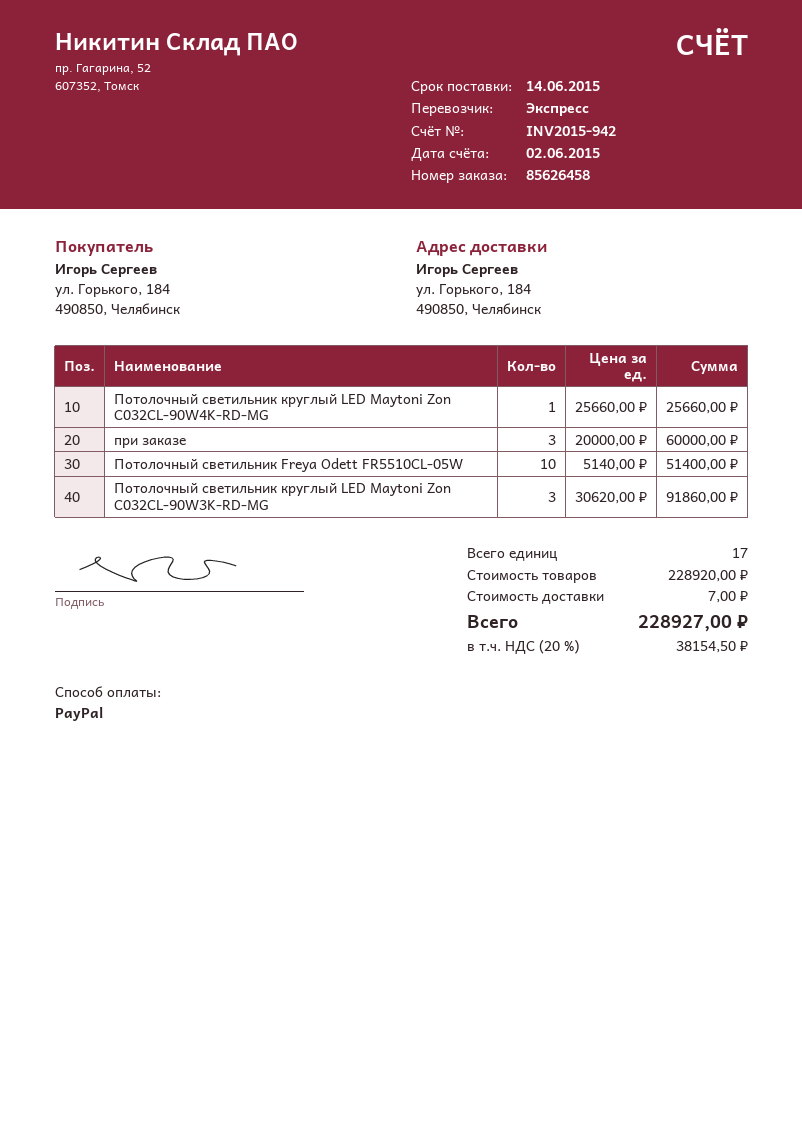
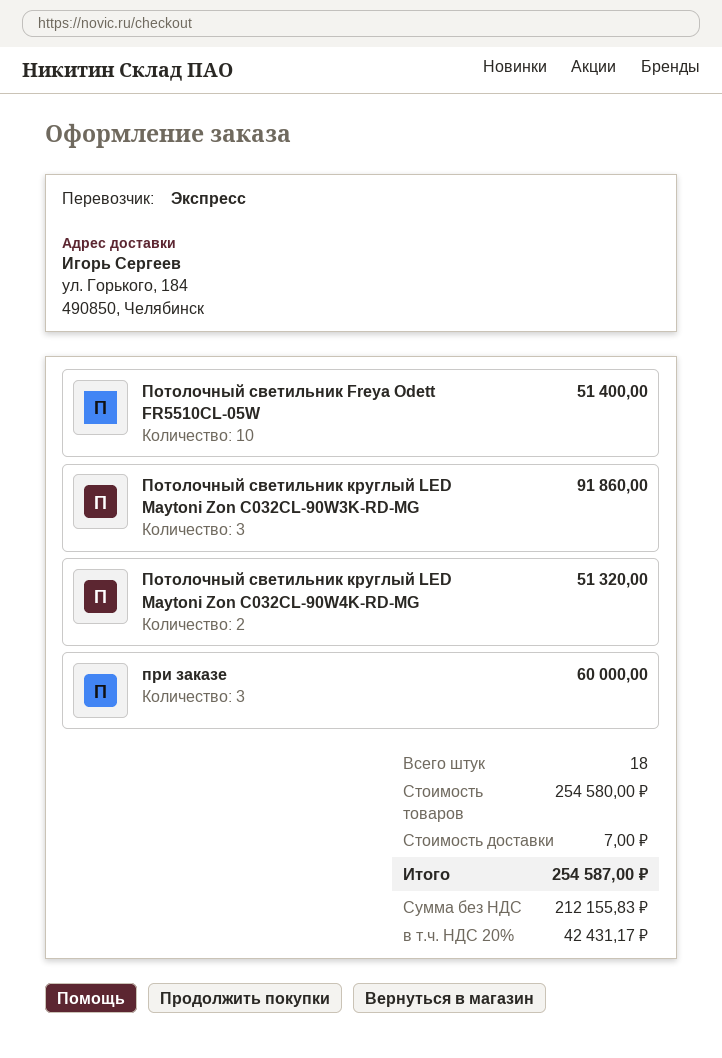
Потолочный светильник круглый LED Maytoni Zon C032CL-90W4K-RD-MG: 1 for 25660.00 -> 2 for 51320.00
total quantity: 17 -> 18
subtotal: 228920.00 -> 254580.00
tax: 20% = 38154.50 -> 20% = 42431.17
total: 228927.00 -> 254587.00

